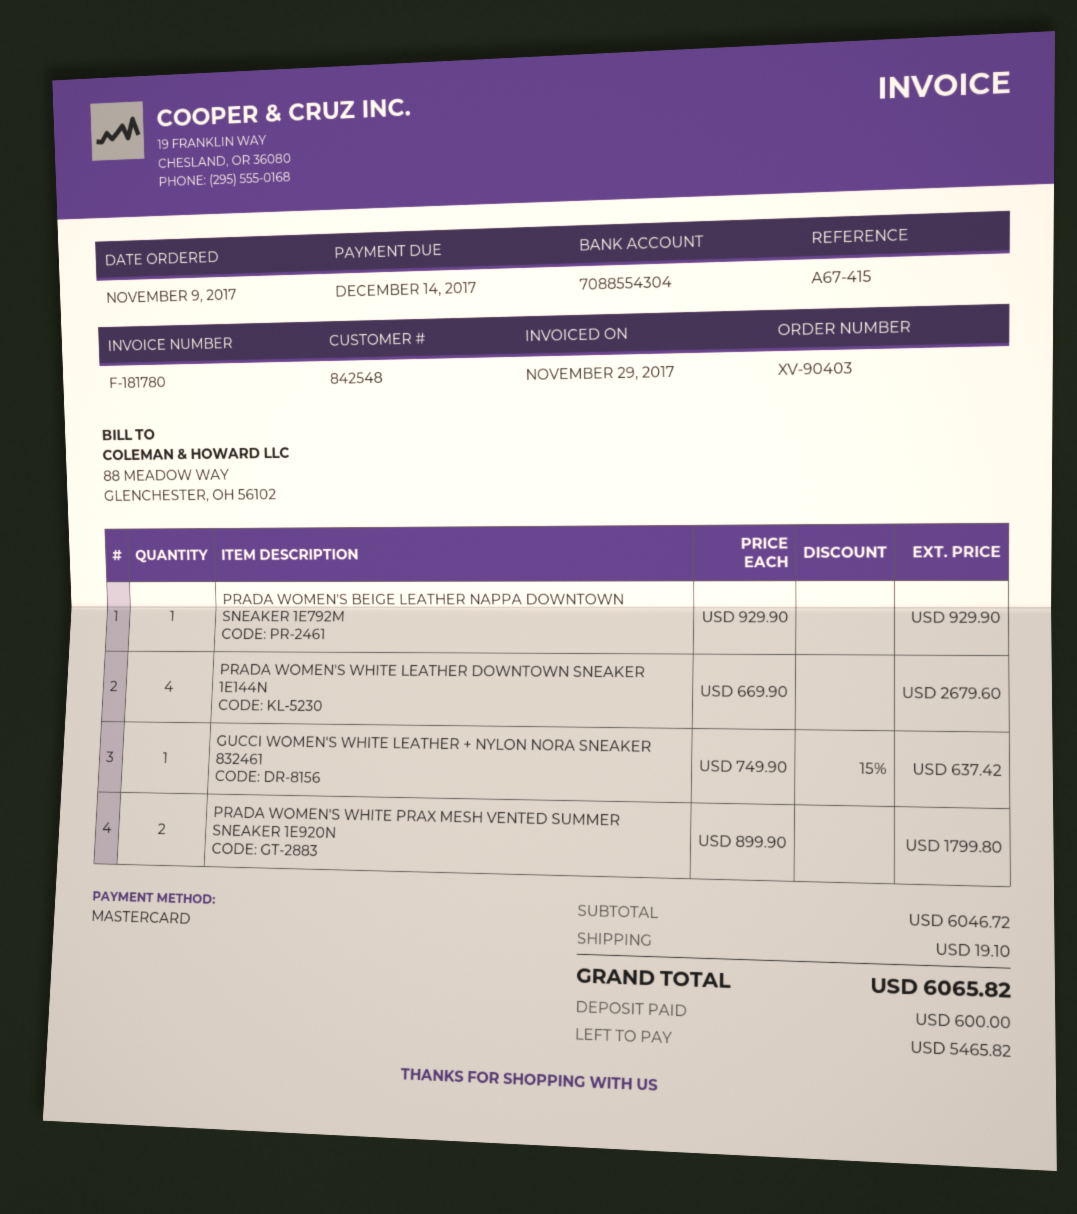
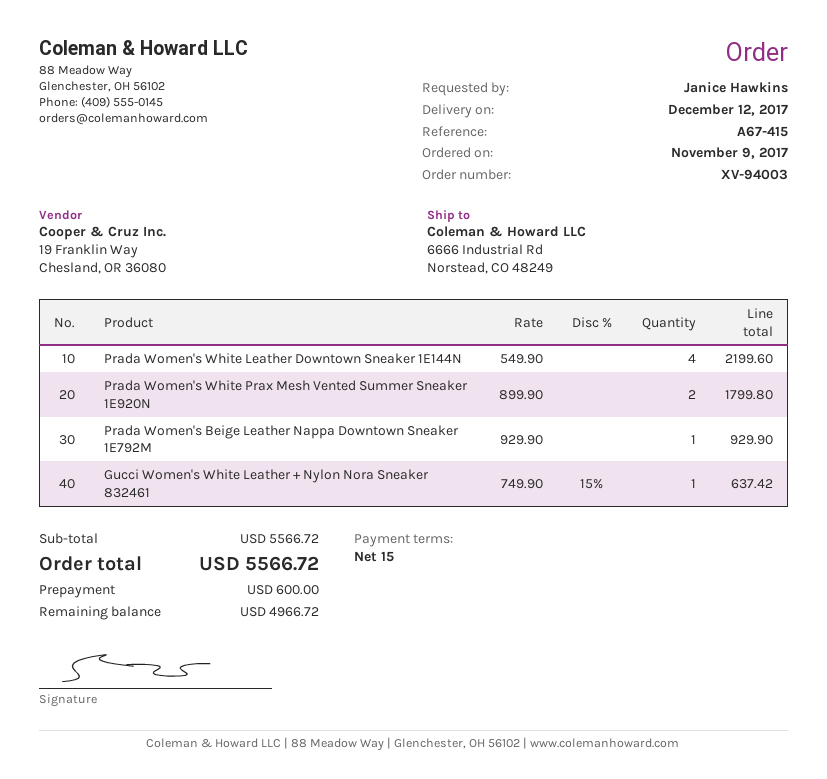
order number: XV-90403 -> XV-94003
PRADA WOMEN'S WHITE LEATHER DOWNTOWN SNEAKER 1E144N: 4 x 669.90 = 2679.60 -> 4 x 549.90 = 2199.60
subtotal: 6046.72 -> 5566.72
shipping: 19.10 -> none
total: 6065.82 -> 5566.72
balance: 5465.82 -> 4966.72

